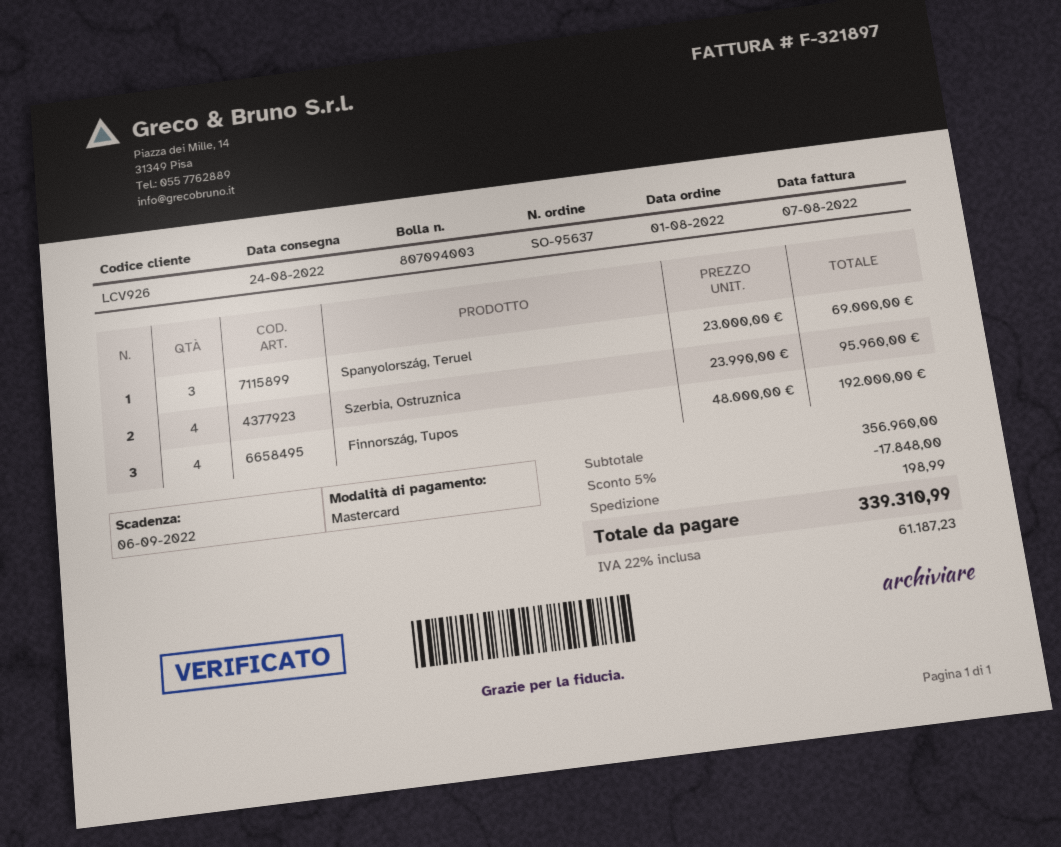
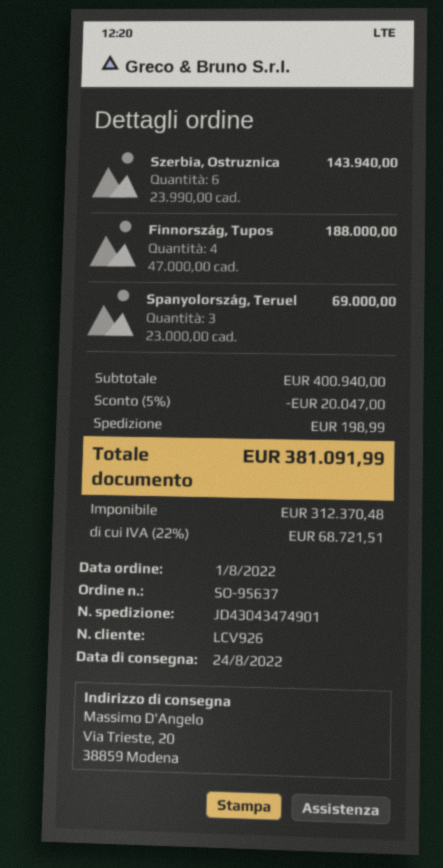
Szerbia, Ostruznica: 4 x 23990.00 = 95960.00 -> 6 x 23990.00 = 143940.00
Finnország, Tupos: 4 x 48000.00 = 192000.00 -> 4 x 47000.00 = 188000.00
subtotal: 356960.00 -> 400940.00
discount: 5% = 17848.00 -> 5% = 20047.00
tax: 22% = 61187.23 -> 22% = 68721.51
total: 339310.99 -> 381091.99

